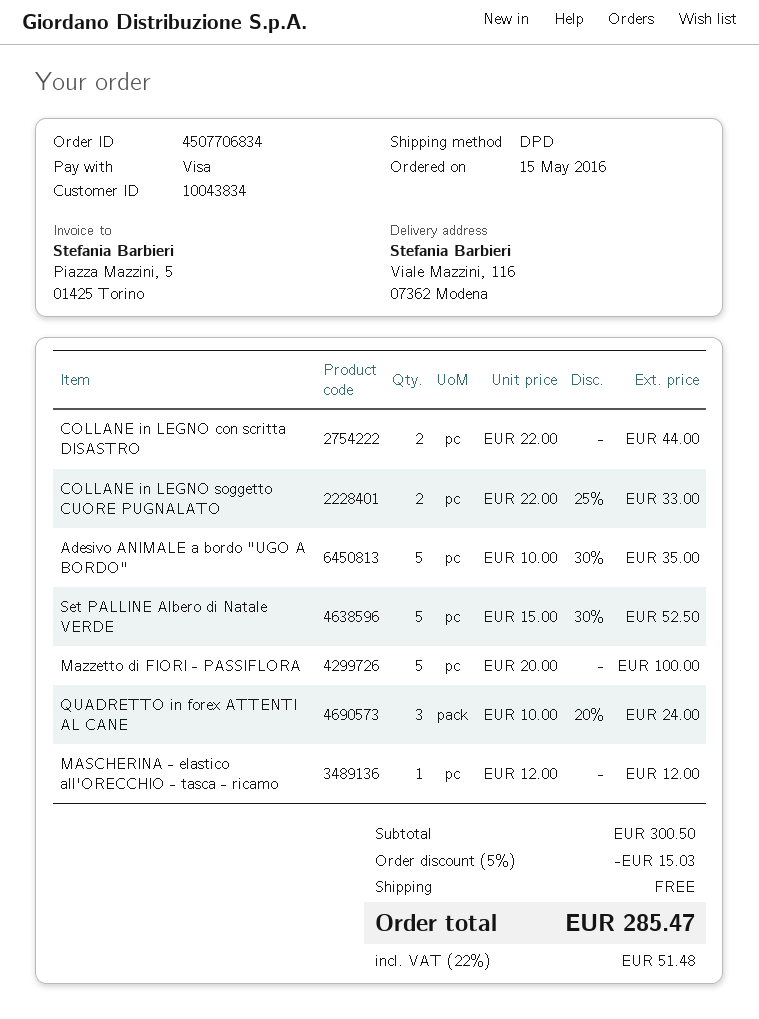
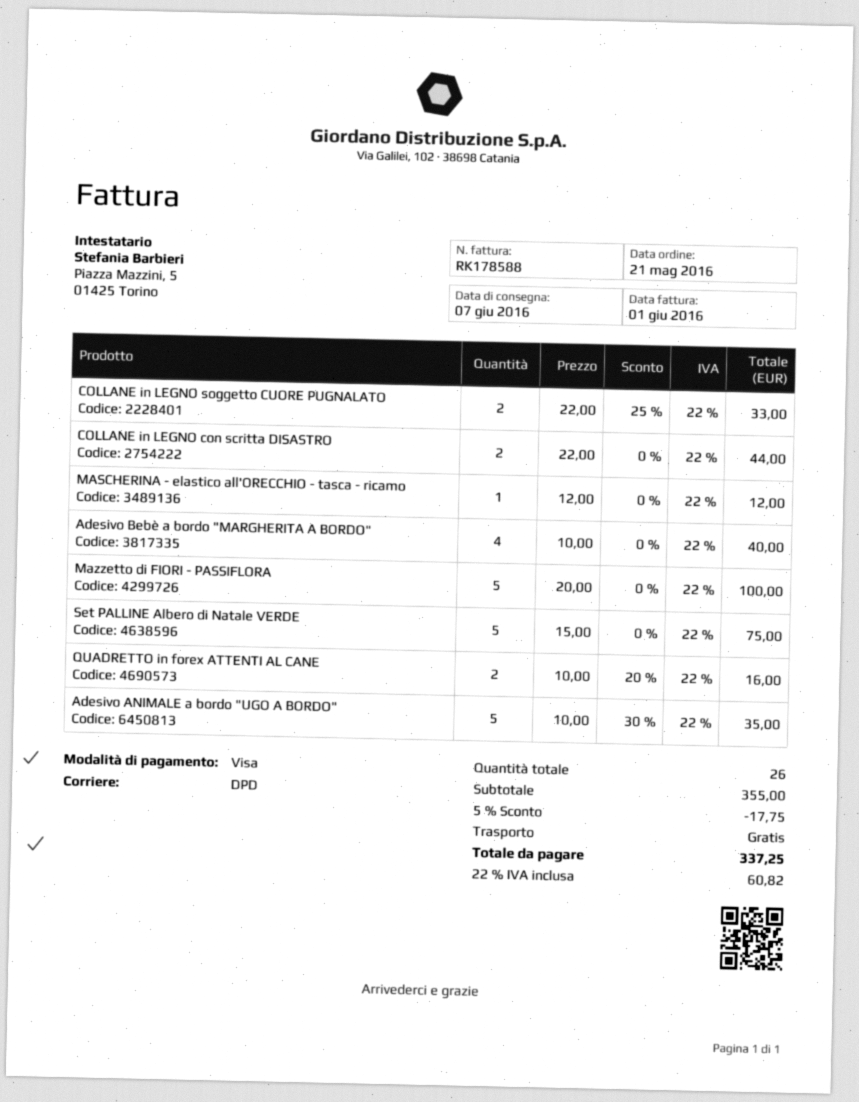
order date: 2016-05-15 -> 2016-05-21
Set PALLINE Albero di Natale VERDE: 5 x 15.00 - 30% = 52.50 -> 5 x 15.00 = 75.00
QUADRETTO in forex ATTENTI AL CANE: 3 x 10.00 - 20% = 24.00 -> 2 x 10.00 - 20% = 16.00
Adesivo Bebè a bordo "MARGHERITA A BORDO": none -> 4 x 10.00 = 40.00
subtotal: 300.50 -> 355.00
discount: 5% = 15.03 -> 5% = 17.75
tax: 22% = 51.48 -> 22% = 60.82
total: 285.47 -> 337.25

